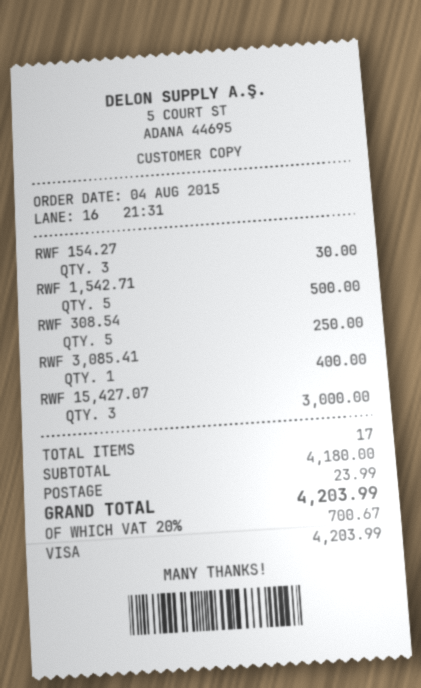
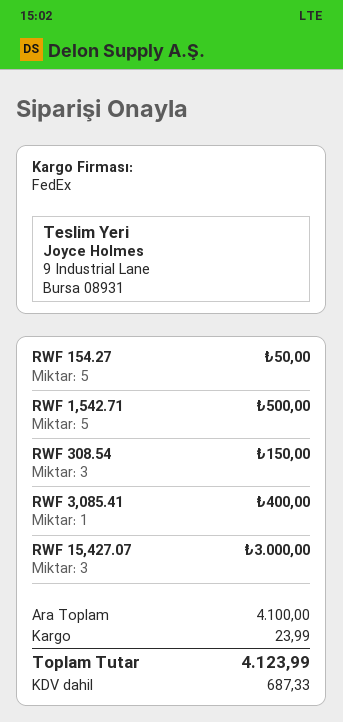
RWF 154.27: 3 for 30.00 -> 5 for 50.00
RWF 308.54: 5 for 250.00 -> 3 for 150.00
subtotal: 4180.00 -> 4100.00
tax: 700.67 -> 687.33
total: 4203.99 -> 4123.99

